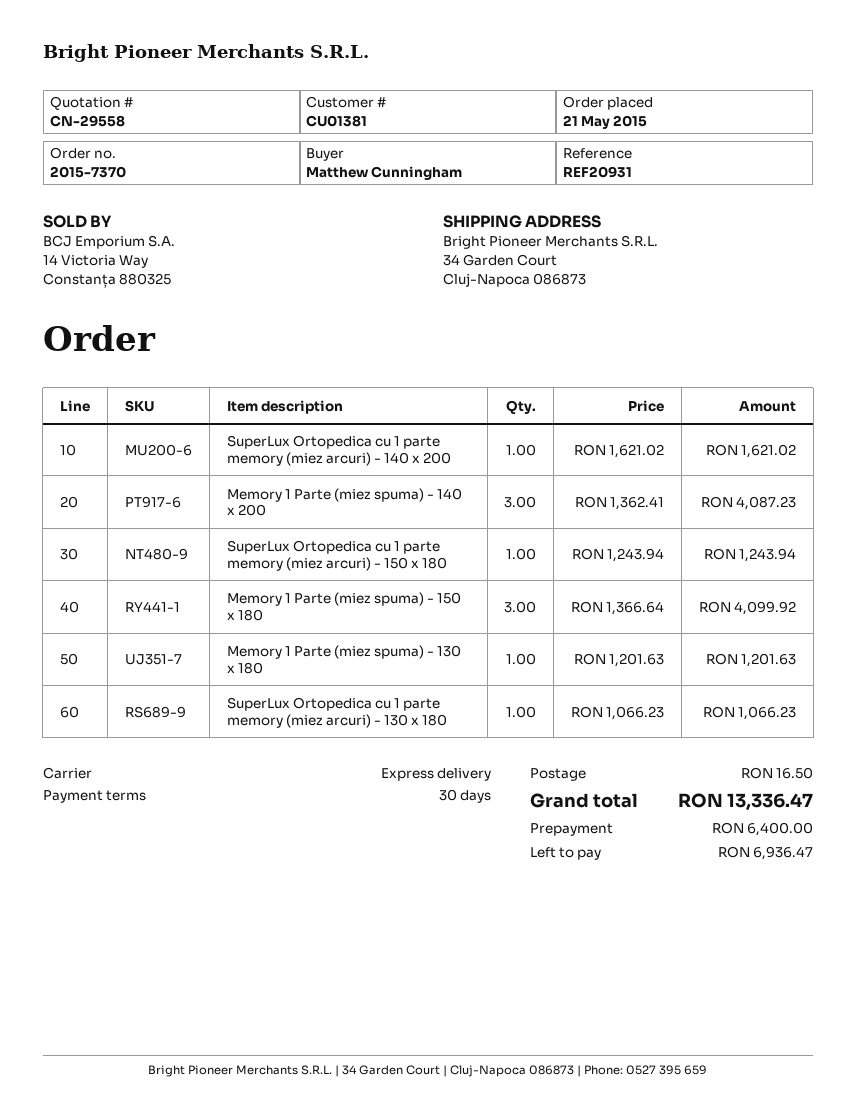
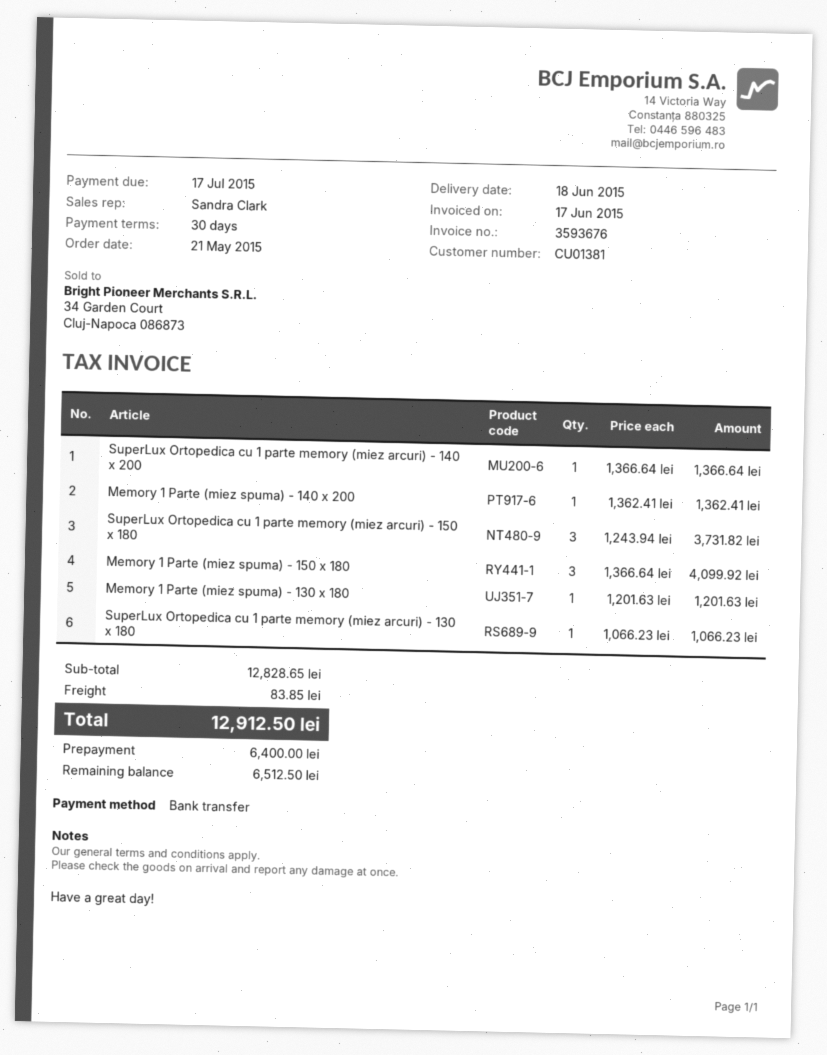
SuperLux Ortopedica cu 1 parte memory (miez arcuri) - 140 x 200: 1 x 1621.02 = 1621.02 -> 1 x 1366.64 = 1366.64
Memory 1 Parte (miez spuma) - 140 x 200: 3 x 1362.41 = 4087.23 -> 1 x 1362.41 = 1362.41
SuperLux Ortopedica cu 1 parte memory (miez arcuri) - 150 x 180: 1 x 1243.94 = 1243.94 -> 3 x 1243.94 = 3731.82
shipping: 16.50 -> 83.85
total: 13336.47 -> 12912.50
balance: 6936.47 -> 6512.50

